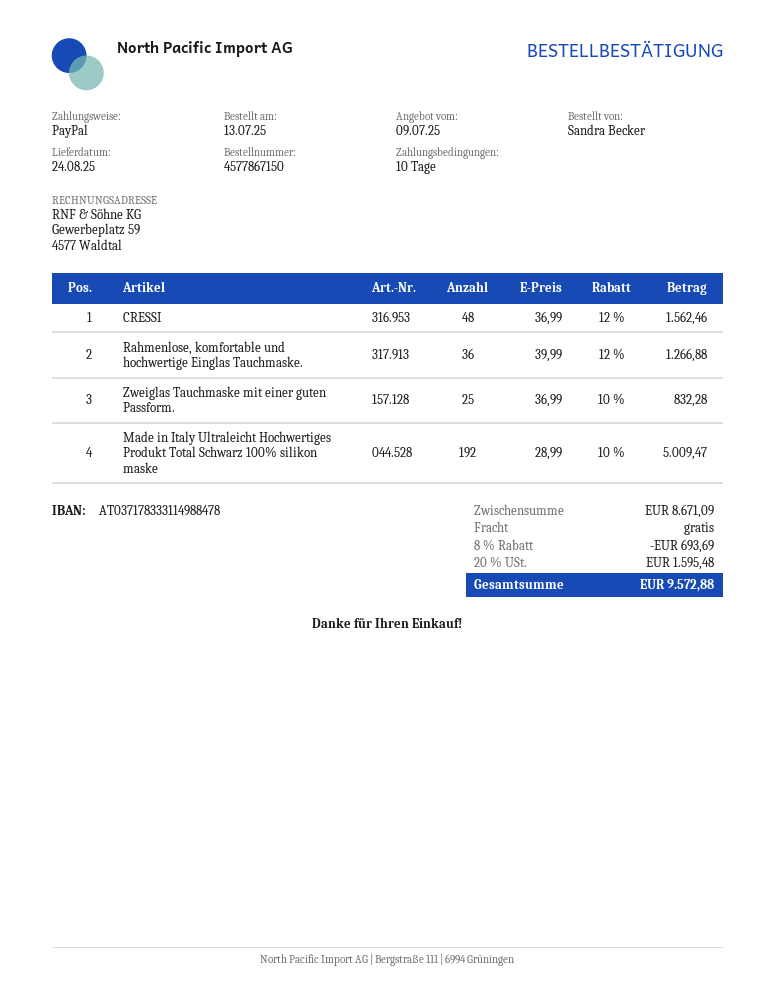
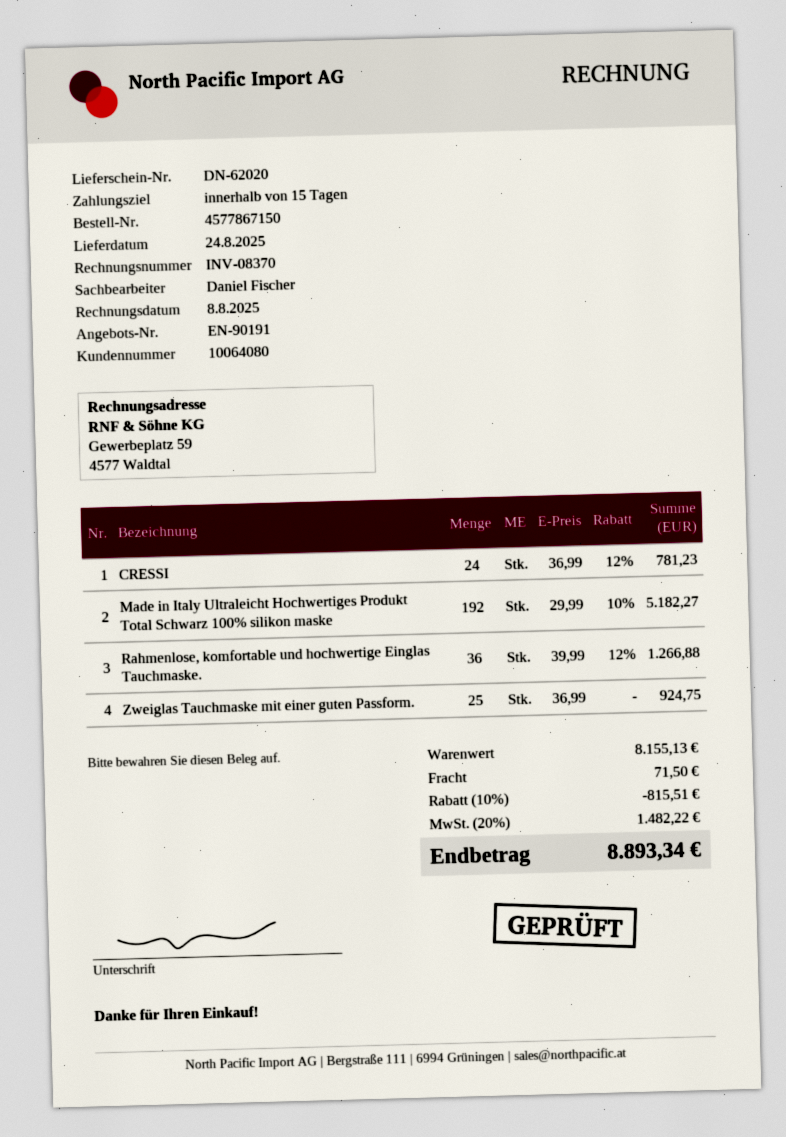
payment terms: 10 days -> 15 days
CRESSI: 48 x 36.99 - 12% = 1562.46 -> 24 x 36.99 - 12% = 781.23
Zweiglas Tauchmaske mit einer guten Passform.: 25 x 36.99 - 10% = 832.28 -> 25 x 36.99 = 924.75
Made in Italy Ultraleicht Hochwertiges Produkt Total Schwarz 100% silikon maske: 192 x 28.99 - 10% = 5009.47 -> 192 x 29.99 - 10% = 5182.27
subtotal: 8671.09 -> 8155.13
discount: 8% = 693.69 -> 10% = 815.51
shipping: 0.00 -> 71.50
tax: 20% = 1595.48 -> 20% = 1482.22
total: 9572.88 -> 8893.34

